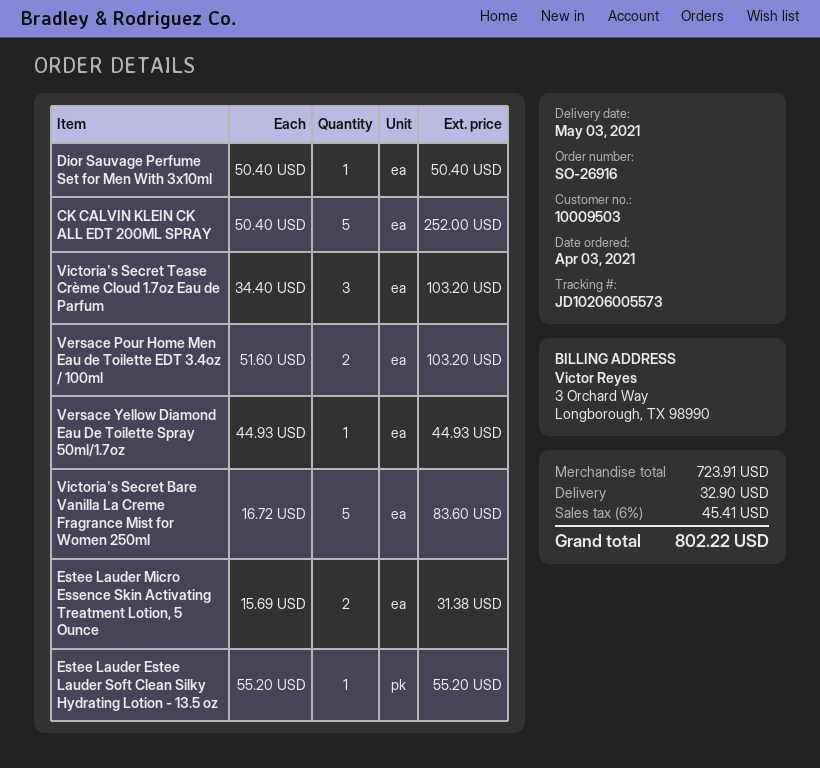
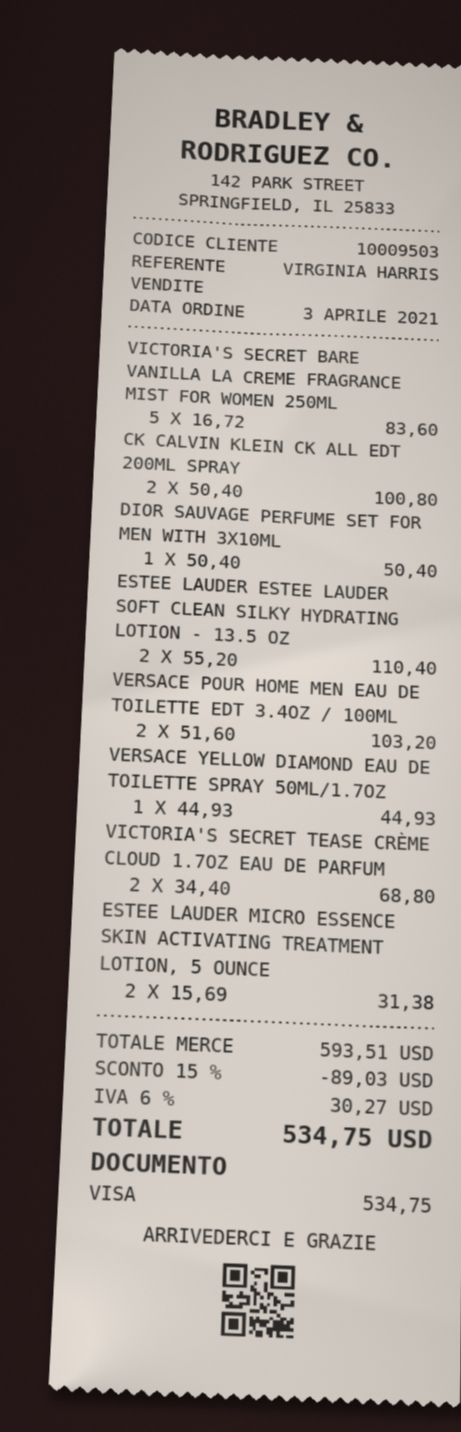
CK CALVIN KLEIN CK ALL EDT 200ML SPRAY: 5 x 50.40 = 252.00 -> 2 x 50.40 = 100.80
Victoria's Secret Tease Crème Cloud 1.7oz Eau de Parfum: 3 x 34.40 = 103.20 -> 2 x 34.40 = 68.80
Estee Lauder Estee Lauder Soft Clean Silky Hydrating Lotion - 13.5 oz: 1 x 55.20 = 55.20 -> 2 x 55.20 = 110.40
subtotal: 723.91 -> 593.51
discount: none -> 15% = 89.03
shipping: 32.90 -> none
tax: 6% = 45.41 -> 6% = 30.27
total: 802.22 -> 534.75

